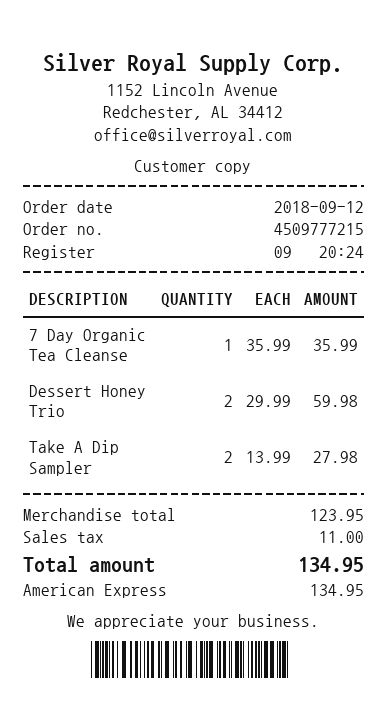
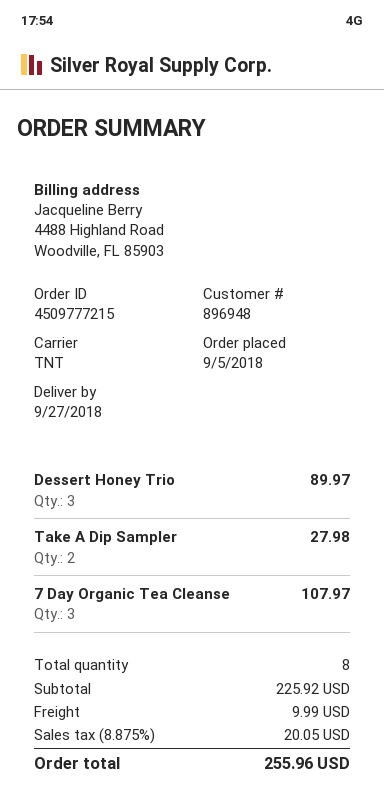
order date: 2018-09-12 -> 2018-09-05
7 Day Organic Tea Cleanse: 1 for 35.99 -> 3 for 107.97
Dessert Honey Trio: 2 for 59.98 -> 3 for 89.97
subtotal: 123.95 -> 225.92
shipping: none -> 9.99
tax: 11.00 -> 20.05
total: 134.95 -> 255.96

